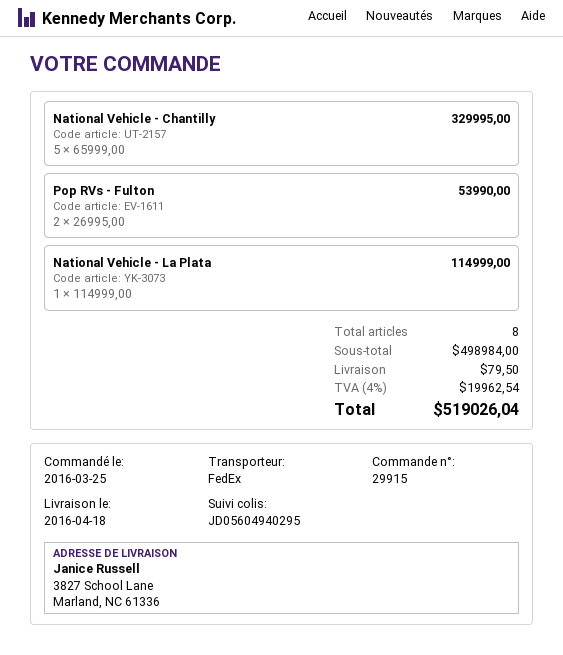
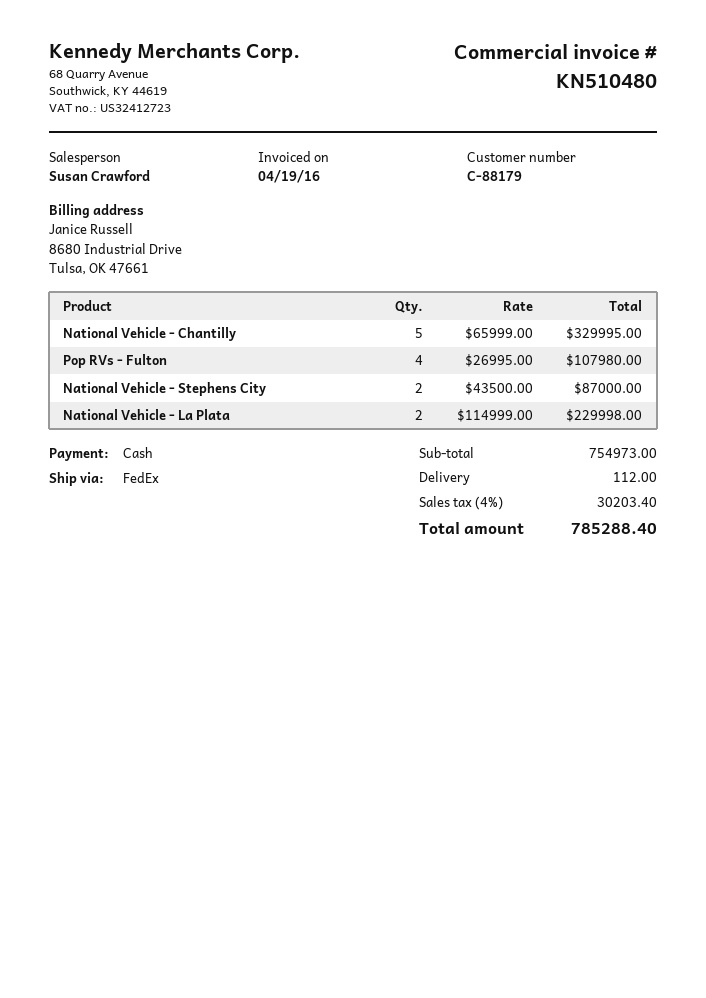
Pop RVs - Fulton: 2 x 26995.00 = 53990.00 -> 4 x 26995.00 = 107980.00
National Vehicle - La Plata: 1 x 114999.00 = 114999.00 -> 2 x 114999.00 = 229998.00
National Vehicle - Stephens City: none -> 2 x 43500.00 = 87000.00
subtotal: 498984.00 -> 754973.00
shipping: 79.50 -> 112.00
tax: 4% = 19962.54 -> 4% = 30203.40
total: 519026.04 -> 785288.40

